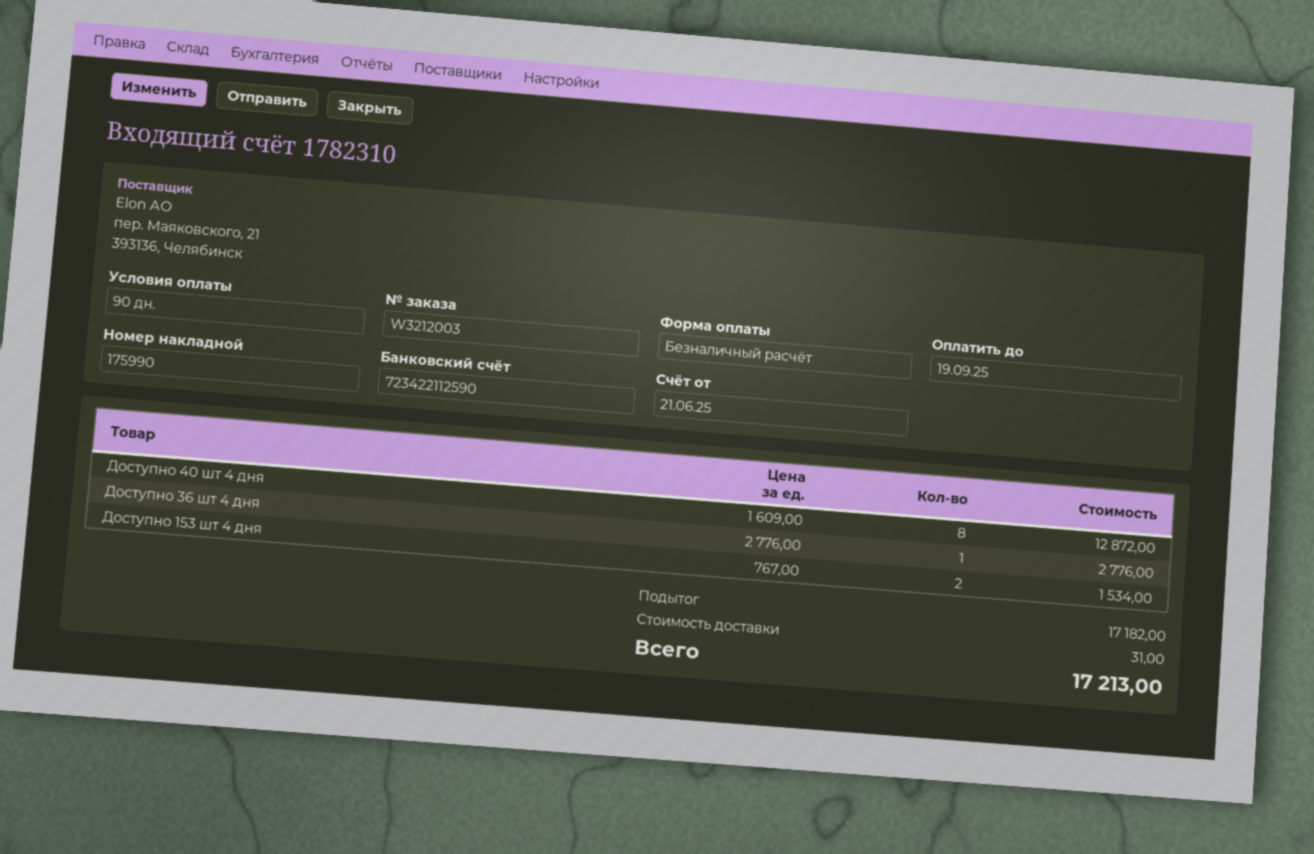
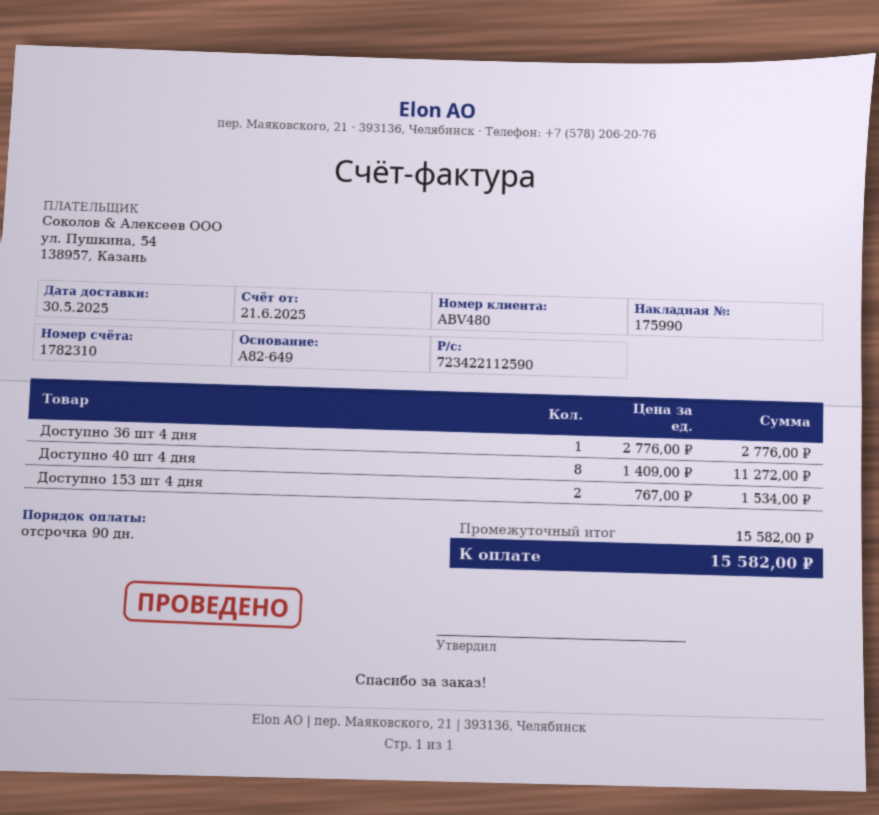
Доступно 40 шт 4 дня: 8 x 1609.00 = 12872.00 -> 8 x 1409.00 = 11272.00
subtotal: 17182.00 -> 15582.00
shipping: 31.00 -> none
total: 17213.00 -> 15582.00

